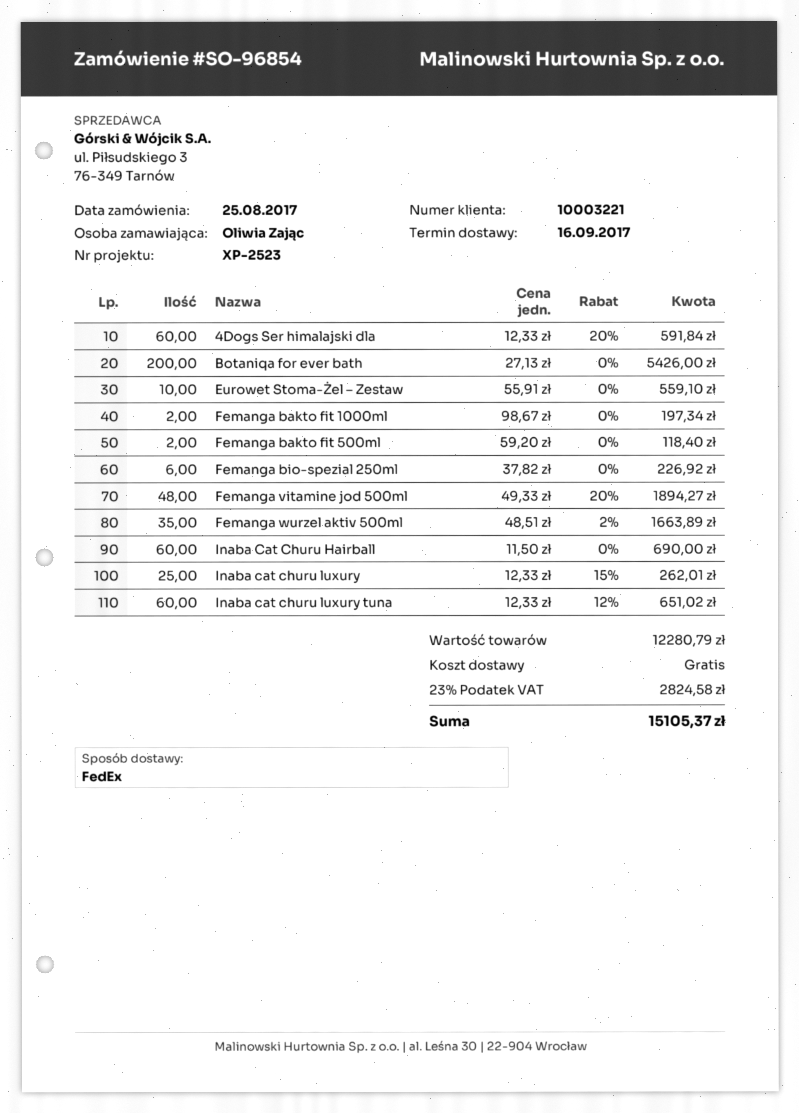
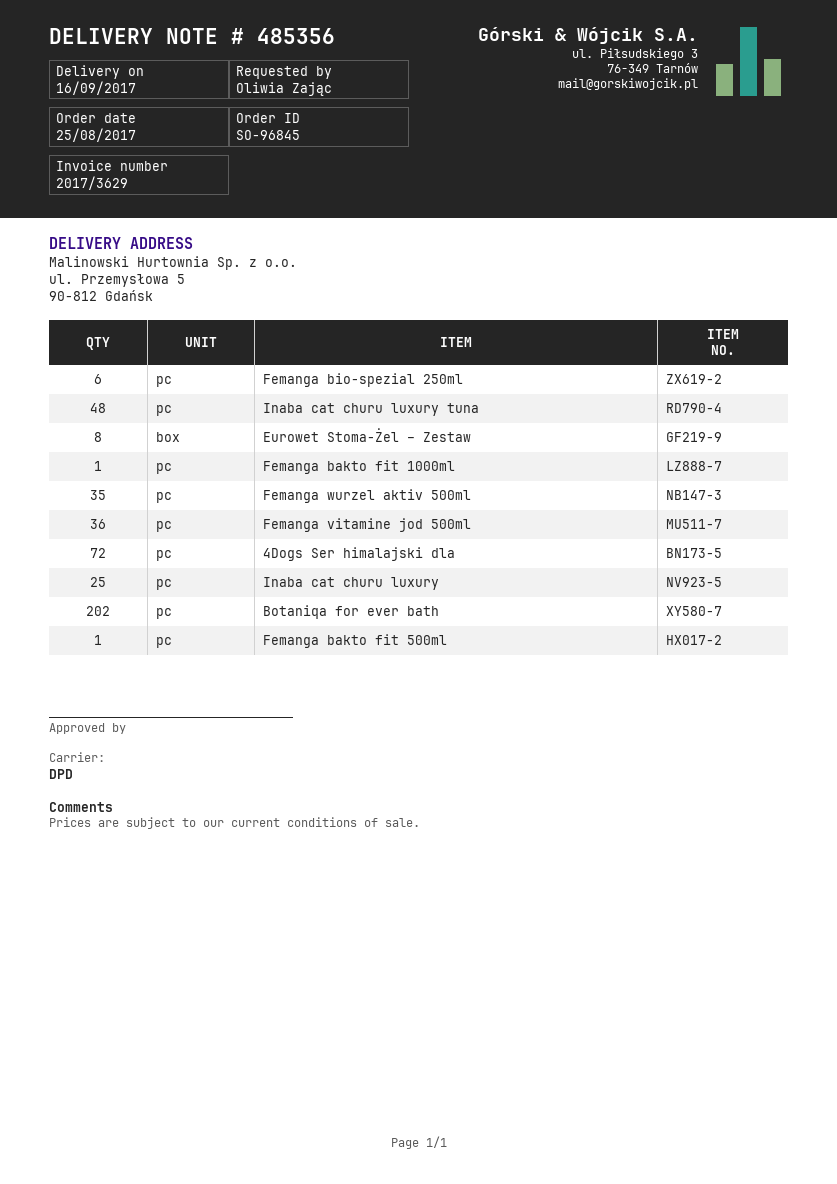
order number: SO-96854 -> SO-96845
shipping method: FedEx -> DPD
4Dogs Ser himalajski dla: 60 -> 72
Botaniqa for ever bath: 200 -> 202
Eurowet Stoma-Żel – Zestaw: 10 -> 8
Femanga bakto fit 1000ml: 2 -> 1
Femanga bakto fit 500ml: 2 -> 1
Femanga vitamine jod 500ml: 48 -> 36
Inaba Cat Churu Hairball: 60 -> none
Inaba cat churu luxury tuna: 60 -> 48

